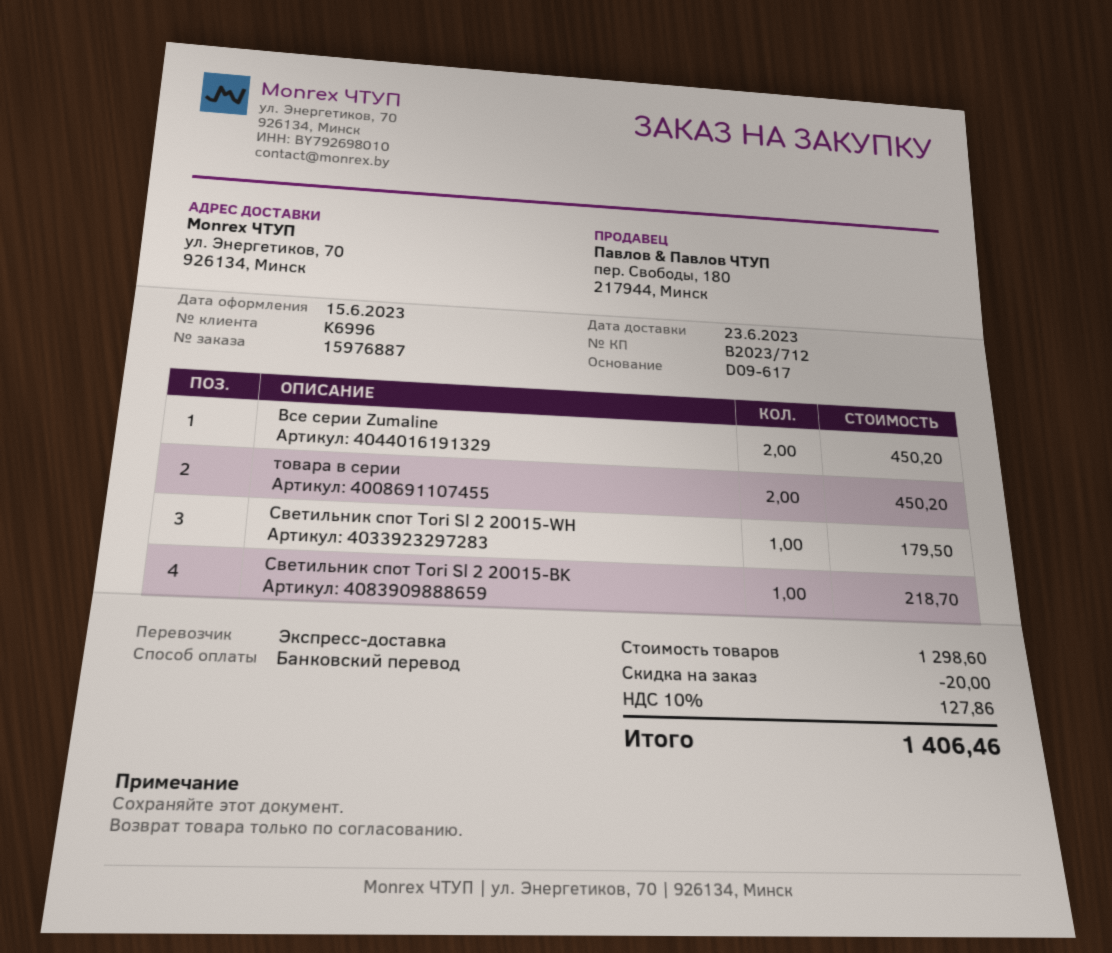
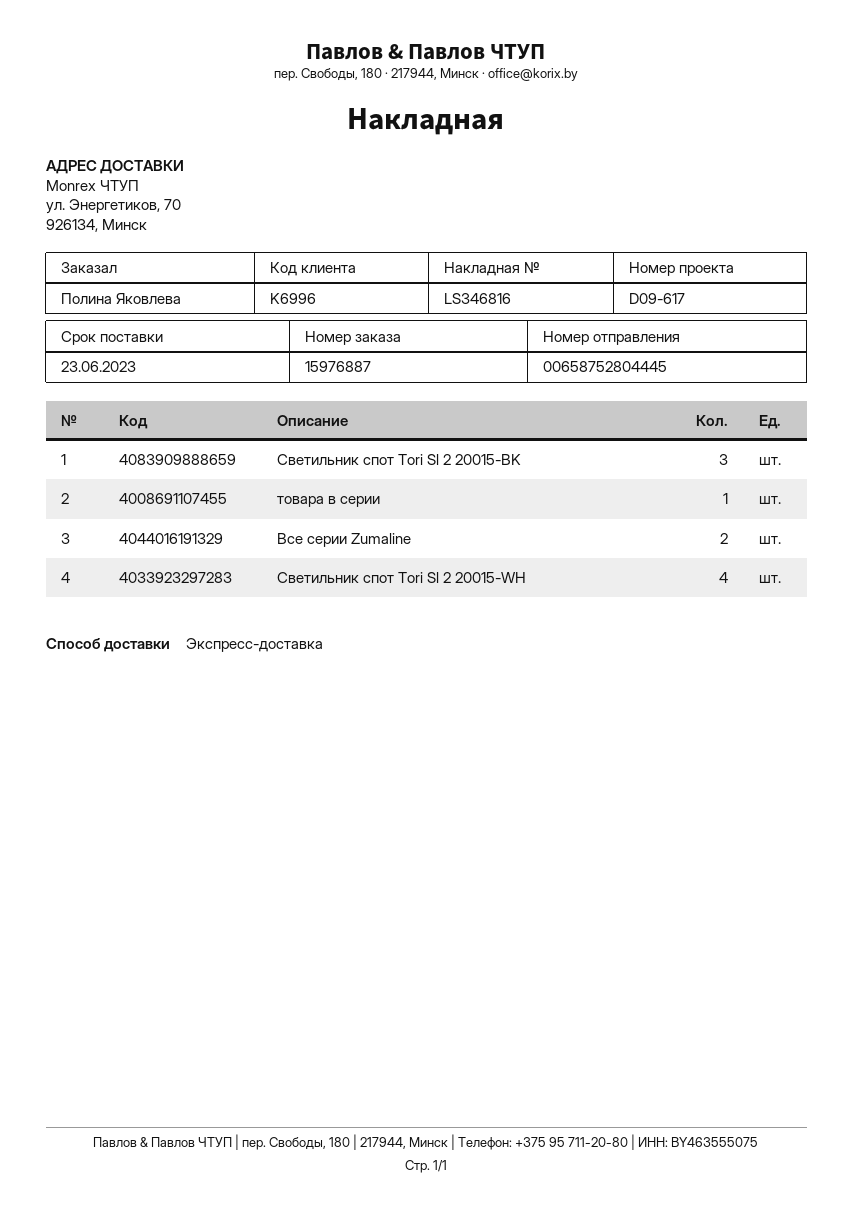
товара в серии: 2 -> 1
Светильник спот Tori Sl 2 20015-WH: 1 -> 4
Светильник спот Tori Sl 2 20015-BK: 1 -> 3

